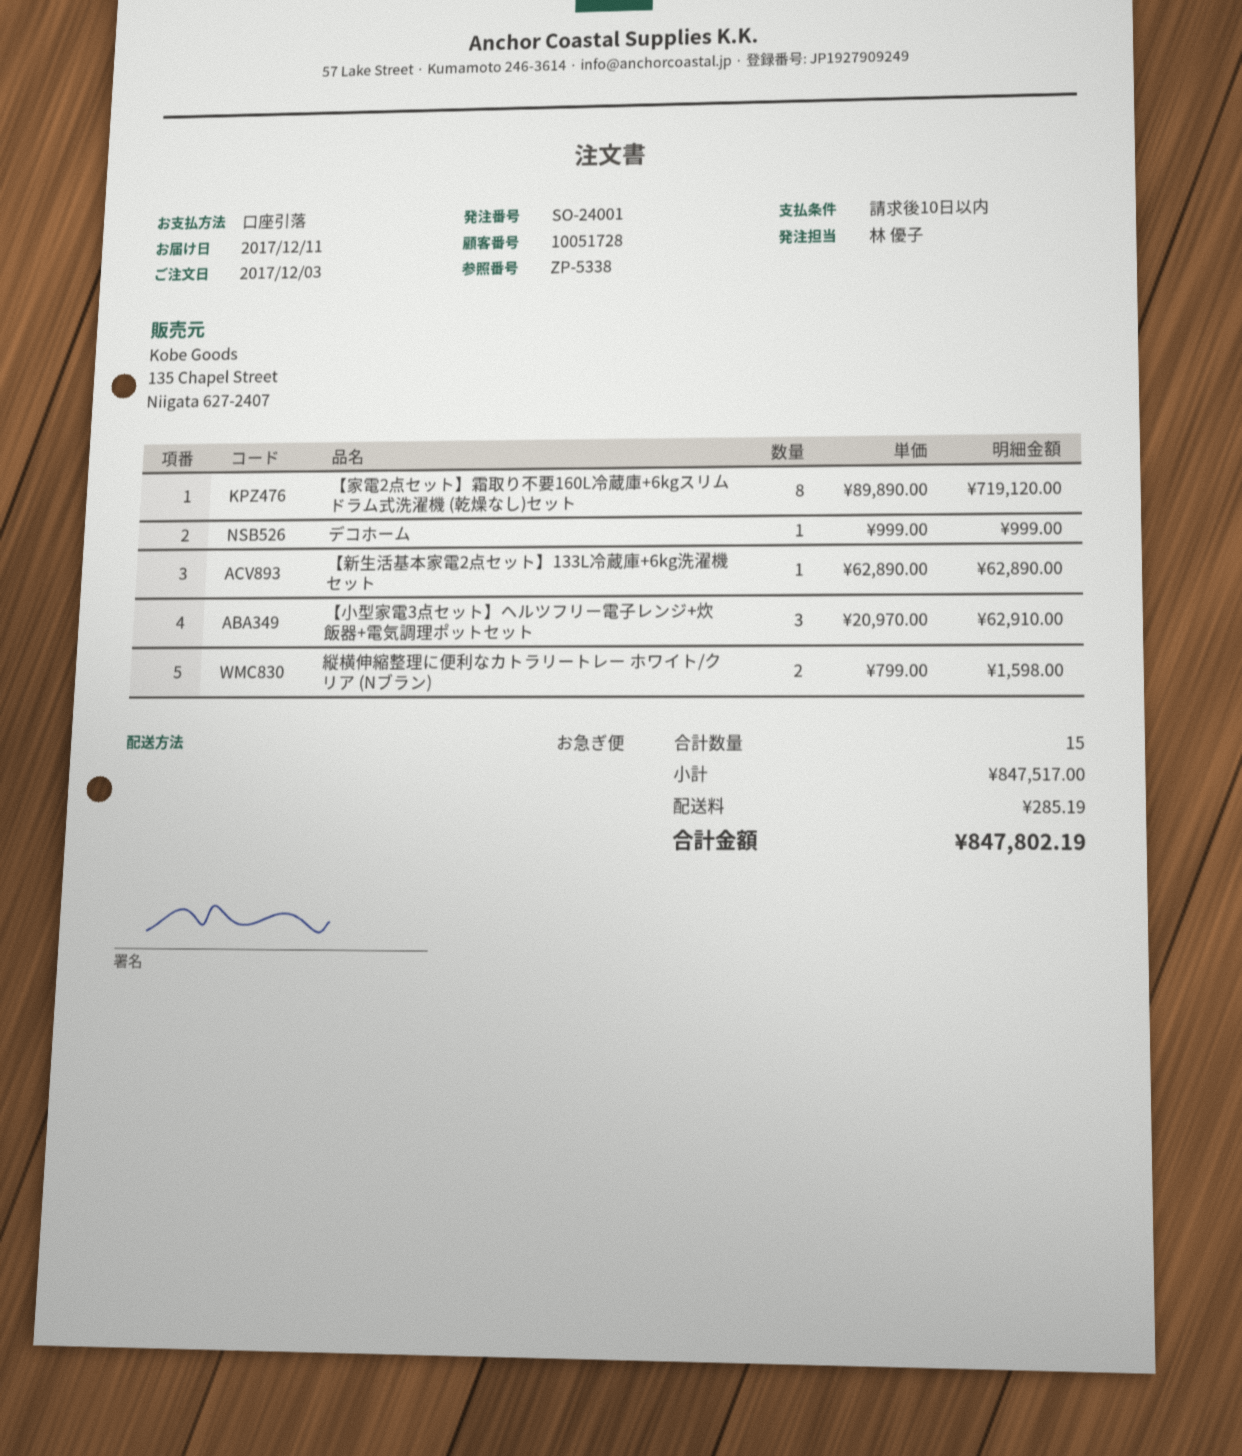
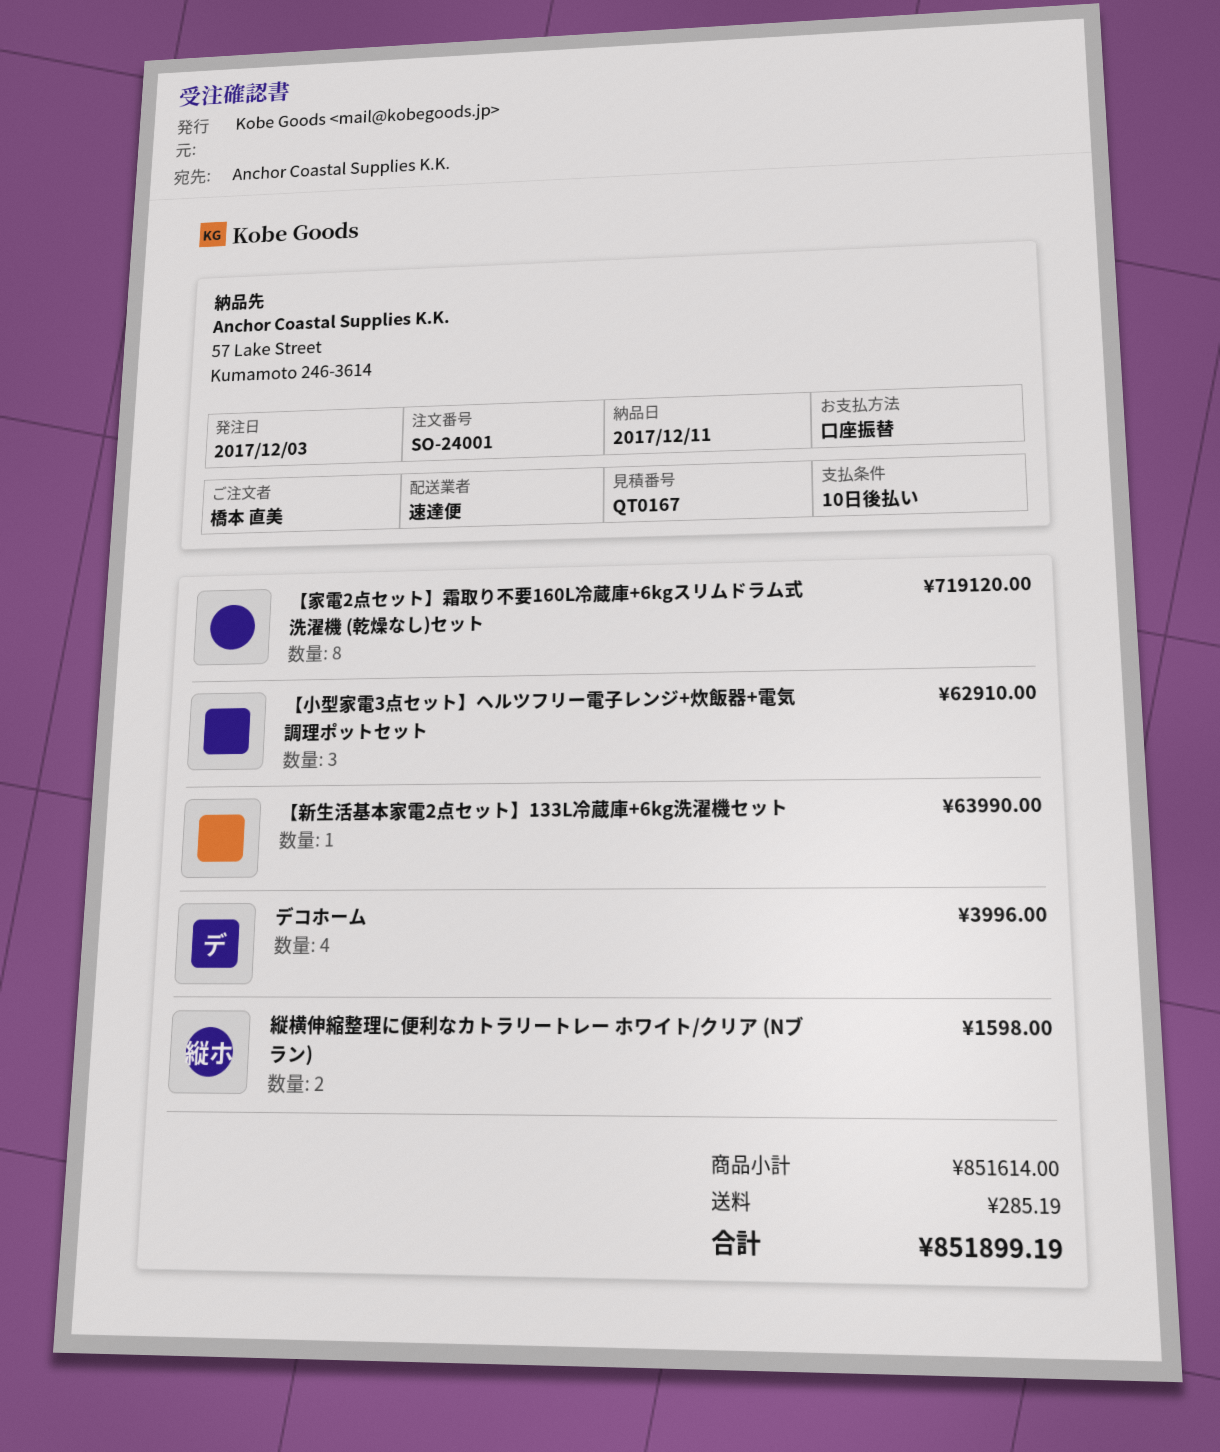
ordered by: 林 優子 -> 橋本 直美
デコホーム: 1 for 999.00 -> 4 for 3996.00
【新生活基本家電2点セット】133L冷蔵庫+6kg洗濯機セット: 1 for 62890.00 -> 1 for 63990.00
subtotal: 847517.00 -> 851614.00
total: 847802.19 -> 851899.19

